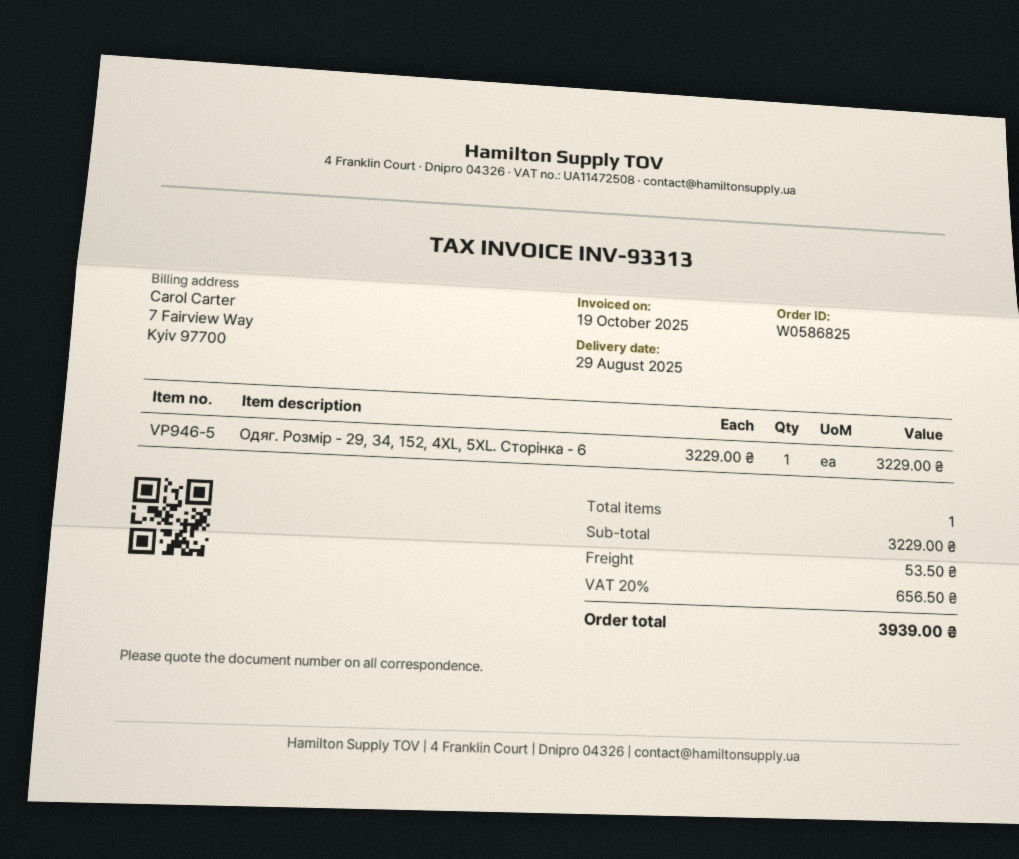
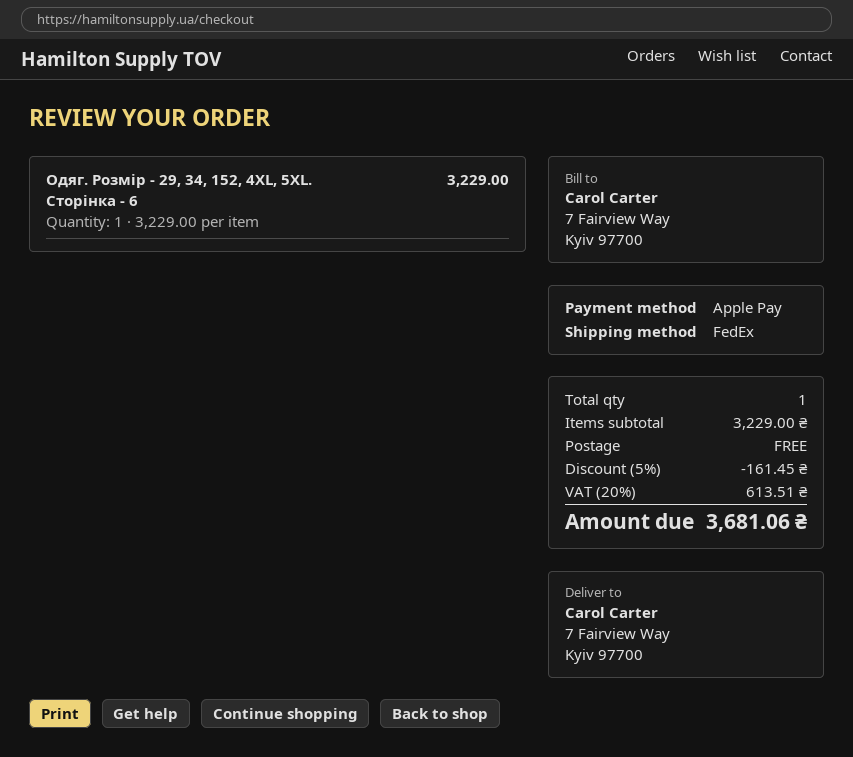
discount: none -> 5% = 161.45
shipping: 53.50 -> 0.00
tax: 20% = 656.50 -> 20% = 613.51
total: 3939.00 -> 3681.06

